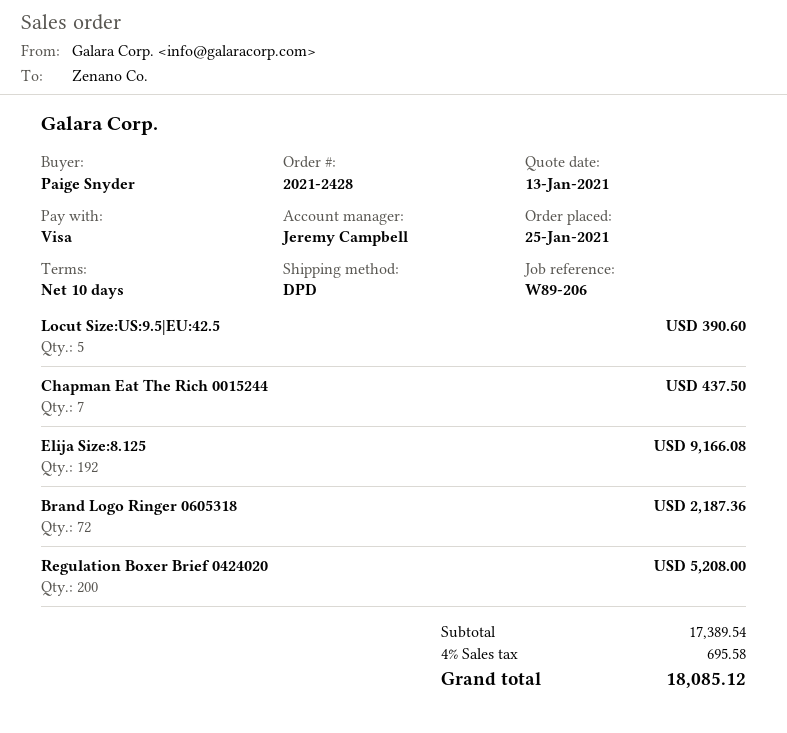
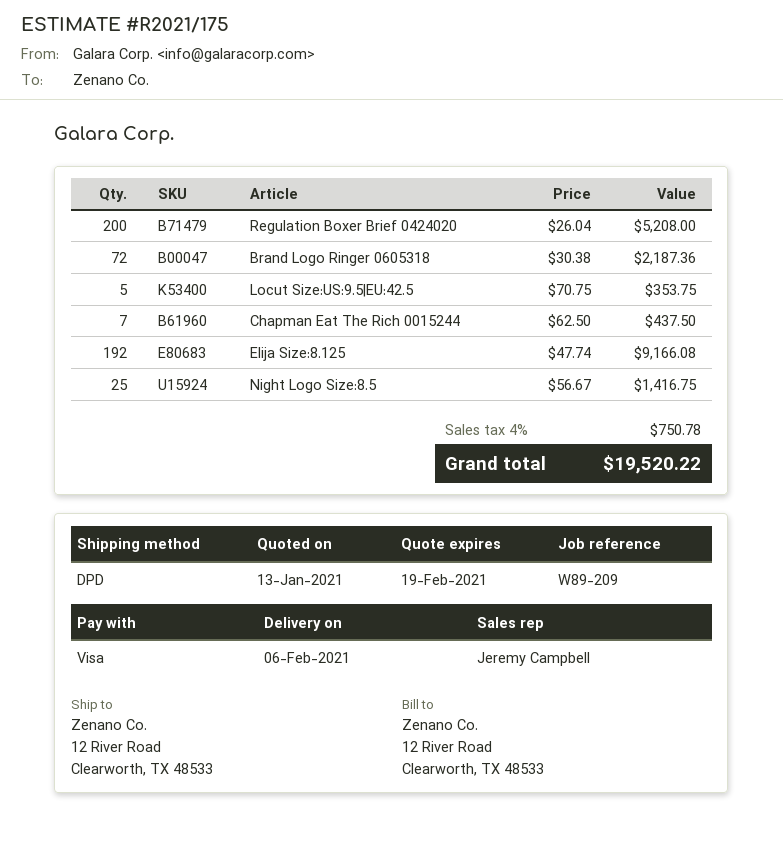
reference: W89-206 -> W89-209
Locut Size:US:9.5|EU:42.5: 5 for 390.60 -> 5 for 353.75
Night Logo Size:8.5: none -> 25 for 1416.75
tax: 4% = 695.58 -> 4% = 750.78
total: 18085.12 -> 19520.22

